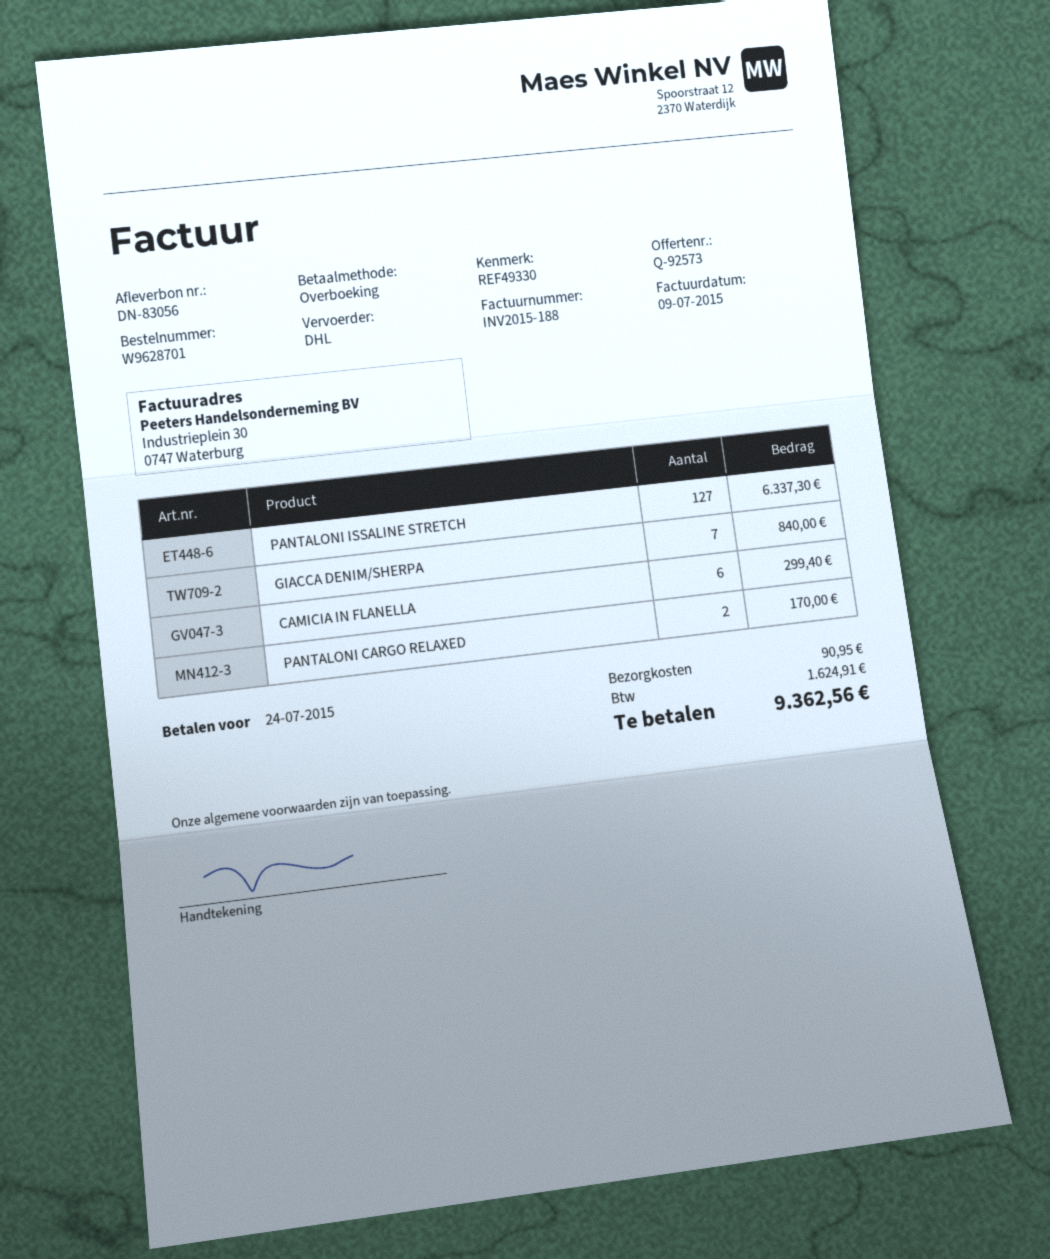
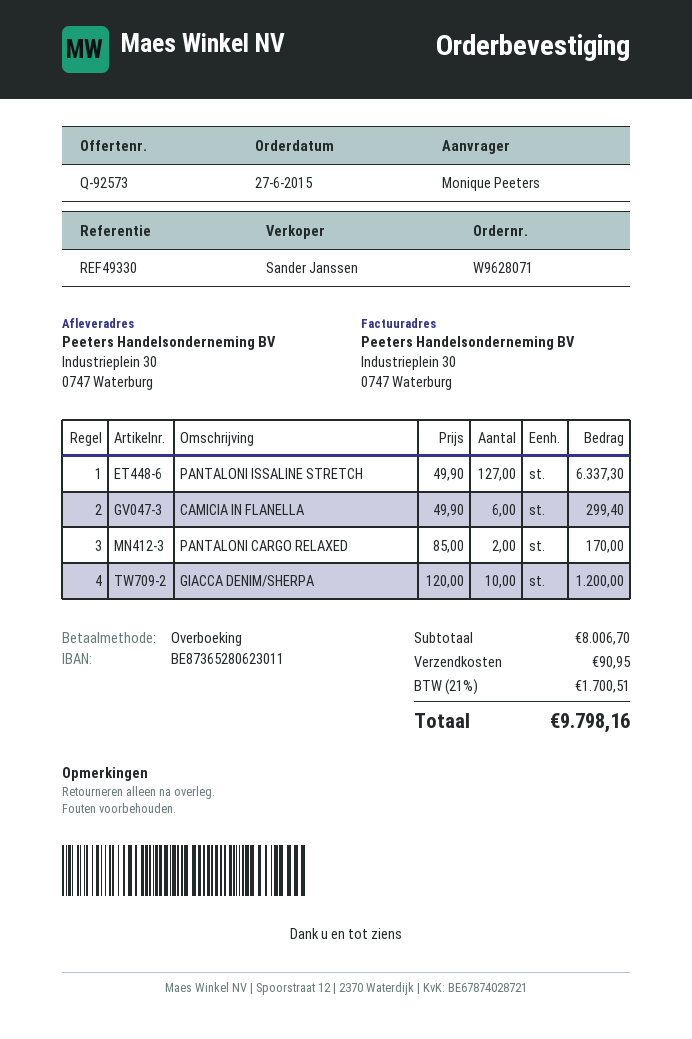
order number: W9628701 -> W9628071
GIACCA DENIM/SHERPA: 7 for 840.00 -> 10 for 1200.00
tax: 1624.91 -> 1700.51
total: 9362.56 -> 9798.16

